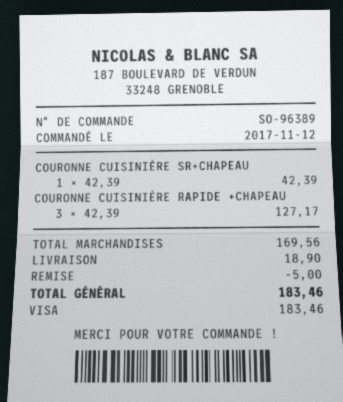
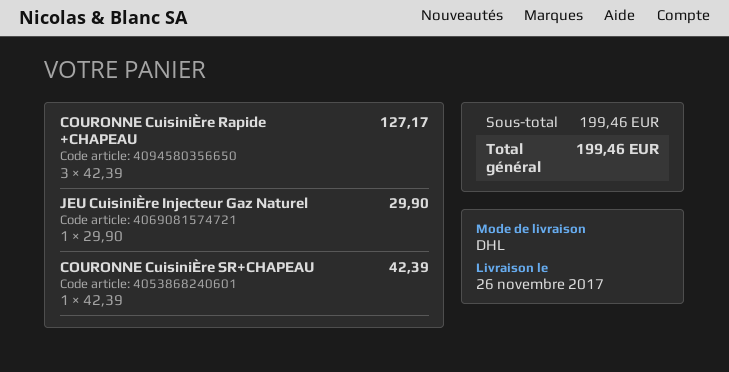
JEU CuisiniÈre Injecteur Gaz Naturel: none -> 1 x 29.90 = 29.90
subtotal: 169.56 -> 199.46
discount: 5.00 -> none
shipping: 18.90 -> none
total: 183.46 -> 199.46

